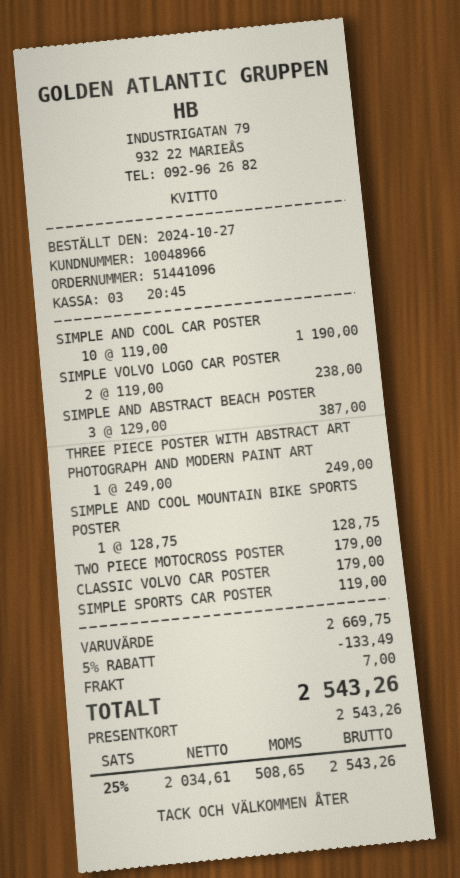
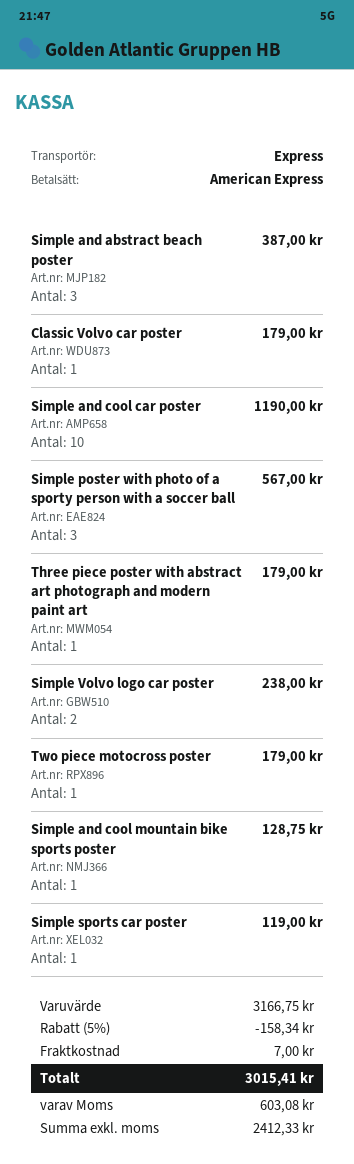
payment method: gift card -> American Express
THREE PIECE POSTER WITH ABSTRACT ART PHOTOGRAPH AND MODERN PAINT ART: 1 for 249.00 -> 1 for 179.00
Simple poster with photo of a sporty person with a soccer ball: none -> 3 for 567.00
subtotal: 2669.75 -> 3166.75
discount: 5% = 133.49 -> 5% = 158.34
net: 2034.61 -> 2412.33
tax: 508.65 -> 603.08
total: 2543.26 -> 3015.41

